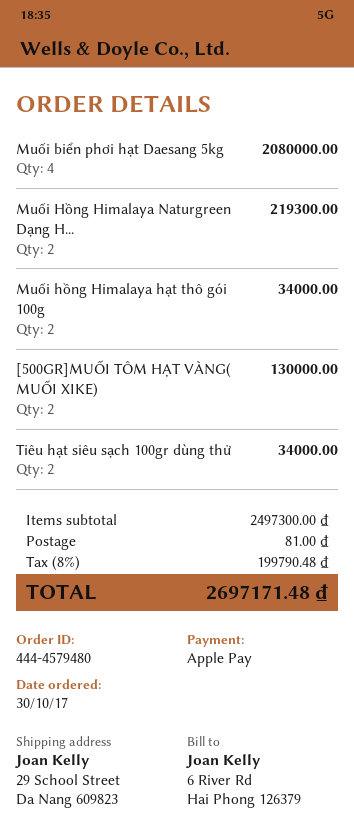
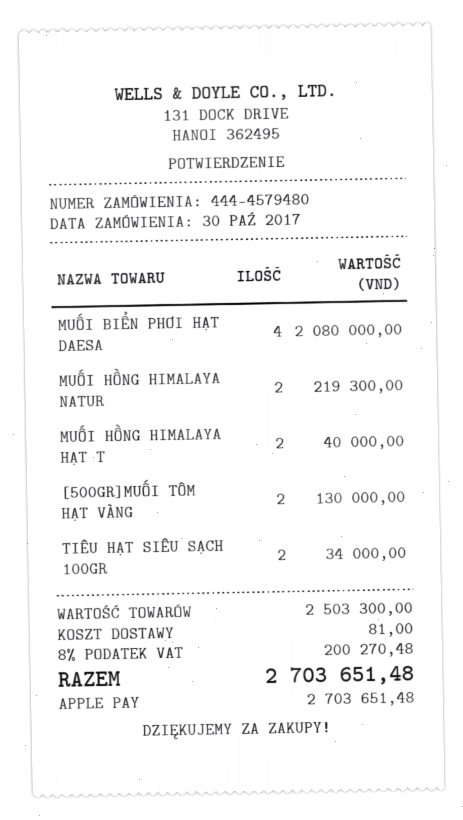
Muối hồng Himalaya hạt thô gói 100g: 2 for 34000.00 -> 2 for 40000.00
subtotal: 2497300.00 -> 2503300.00
tax: 8% = 199790.48 -> 8% = 200270.48
total: 2697171.48 -> 2703651.48

